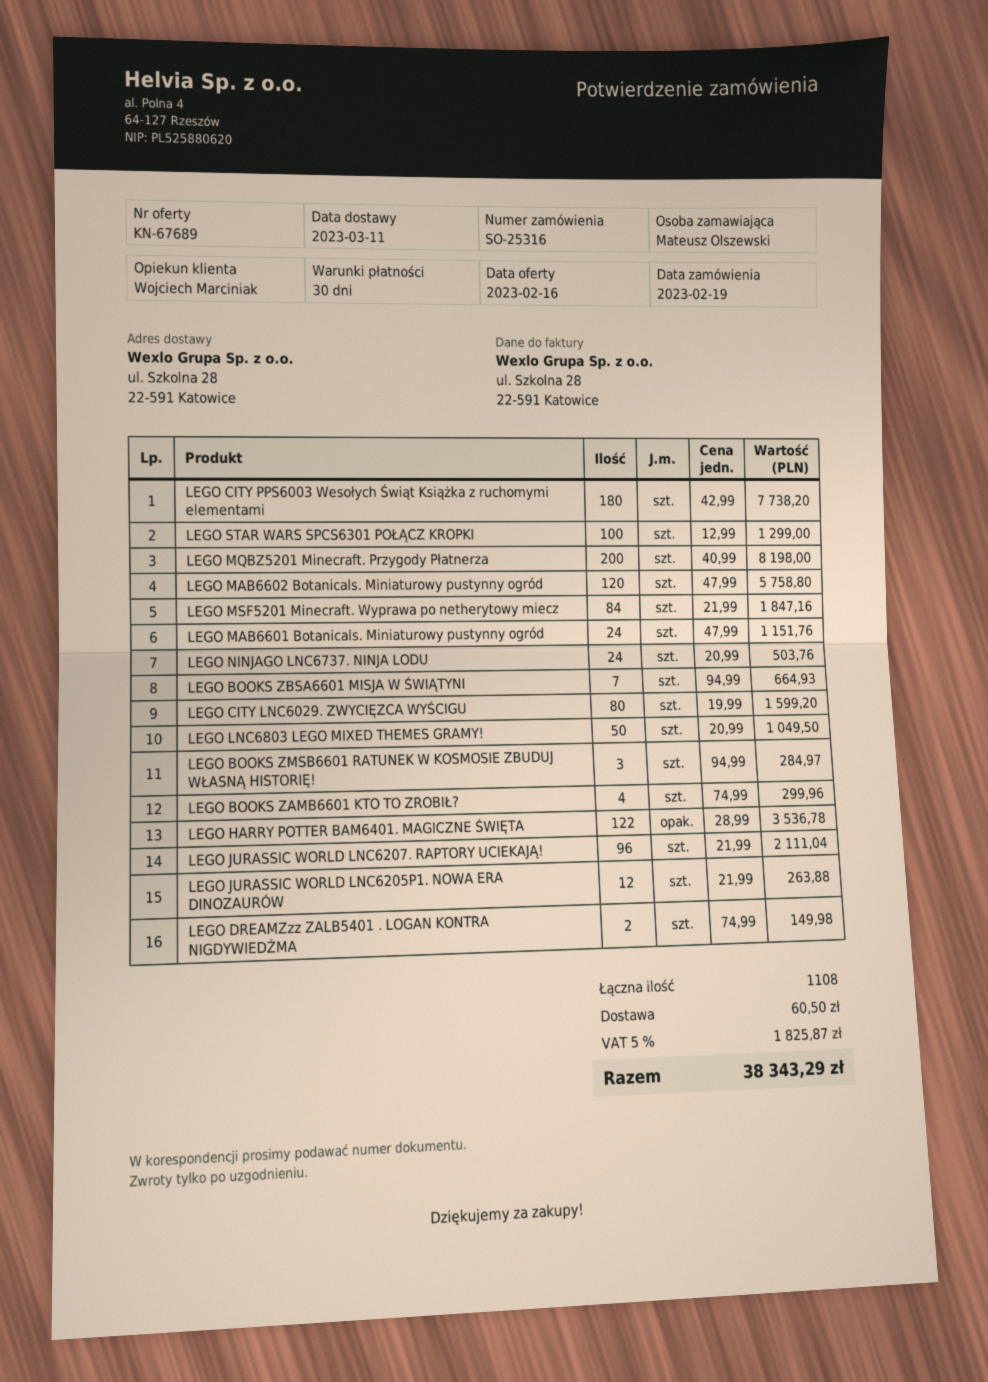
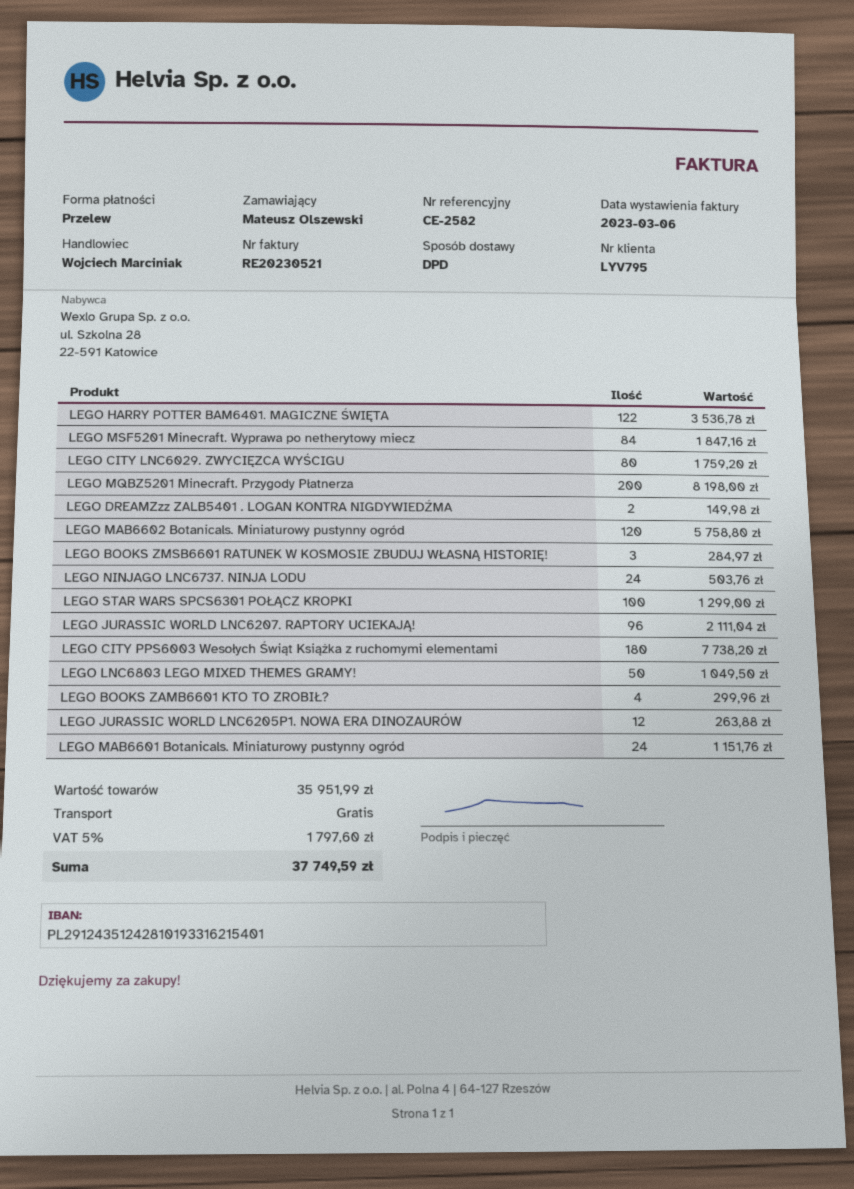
LEGO BOOKS ZBSA6601 MISJA W ŚWIĄTYNI: 7 for 664.93 -> none
LEGO CITY LNC6029. ZWYCIĘZCA WYŚCIGU: 80 for 1599.20 -> 80 for 1759.20
shipping: 60.50 -> 0.00
tax: 5% = 1825.87 -> 5% = 1797.60
total: 38343.29 -> 37749.59

